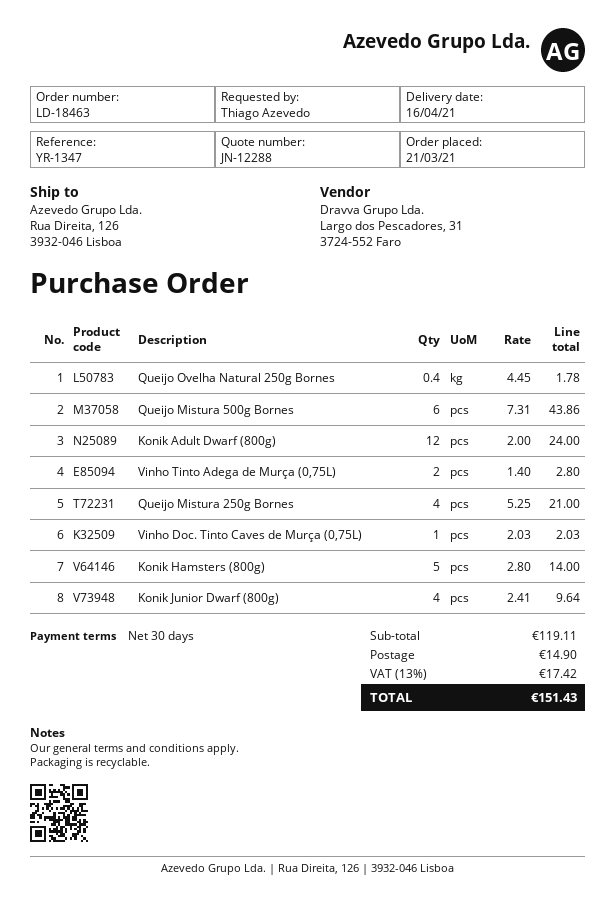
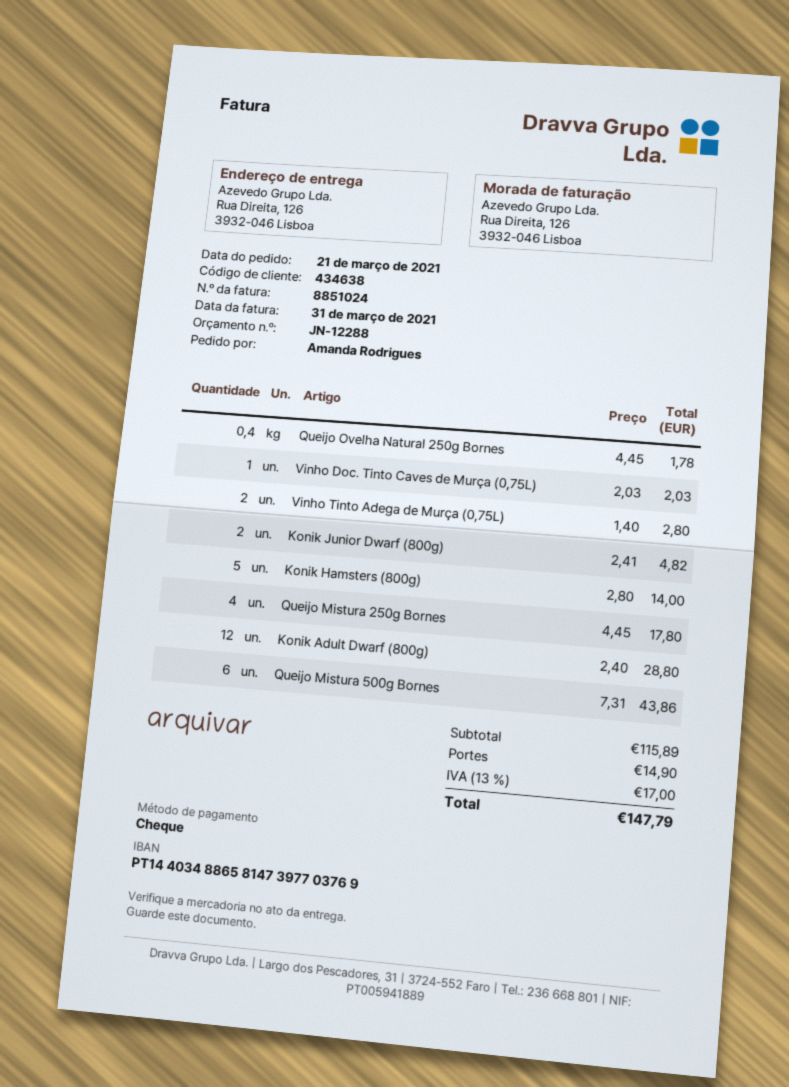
ordered by: Thiago Azevedo -> Amanda Rodrigues
Konik Adult Dwarf (800g): 12 x 2.00 = 24.00 -> 12 x 2.40 = 28.80
Queijo Mistura 250g Bornes: 4 x 5.25 = 21.00 -> 4 x 4.45 = 17.80
Konik Junior Dwarf (800g): 4 x 2.41 = 9.64 -> 2 x 2.41 = 4.82
subtotal: 119.11 -> 115.89
tax: 13% = 17.42 -> 13% = 17.00
total: 151.43 -> 147.79

